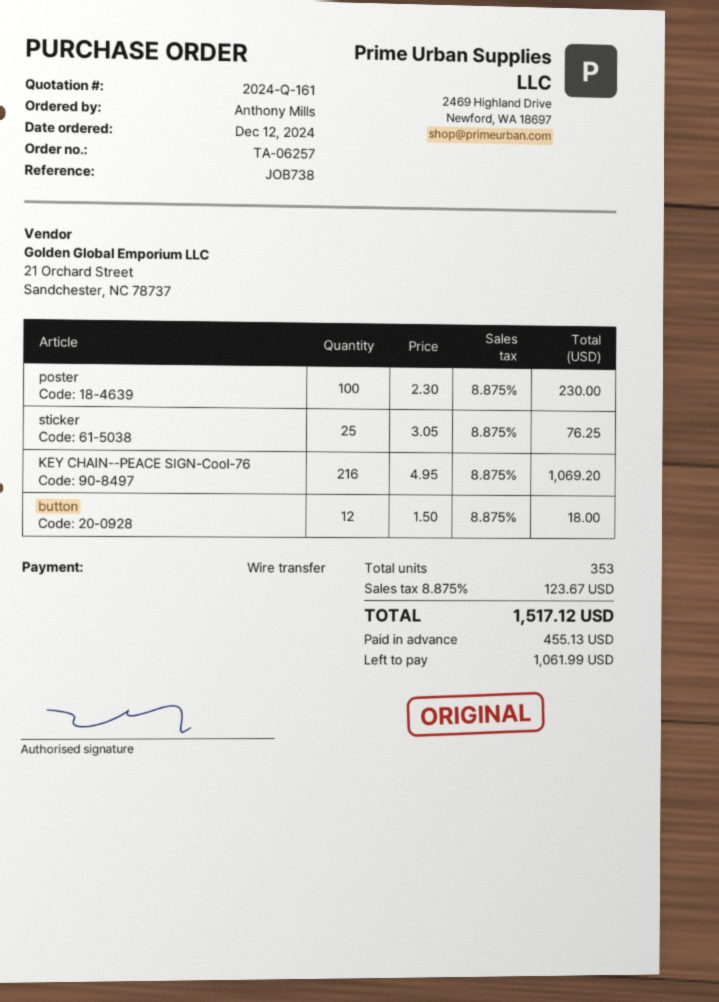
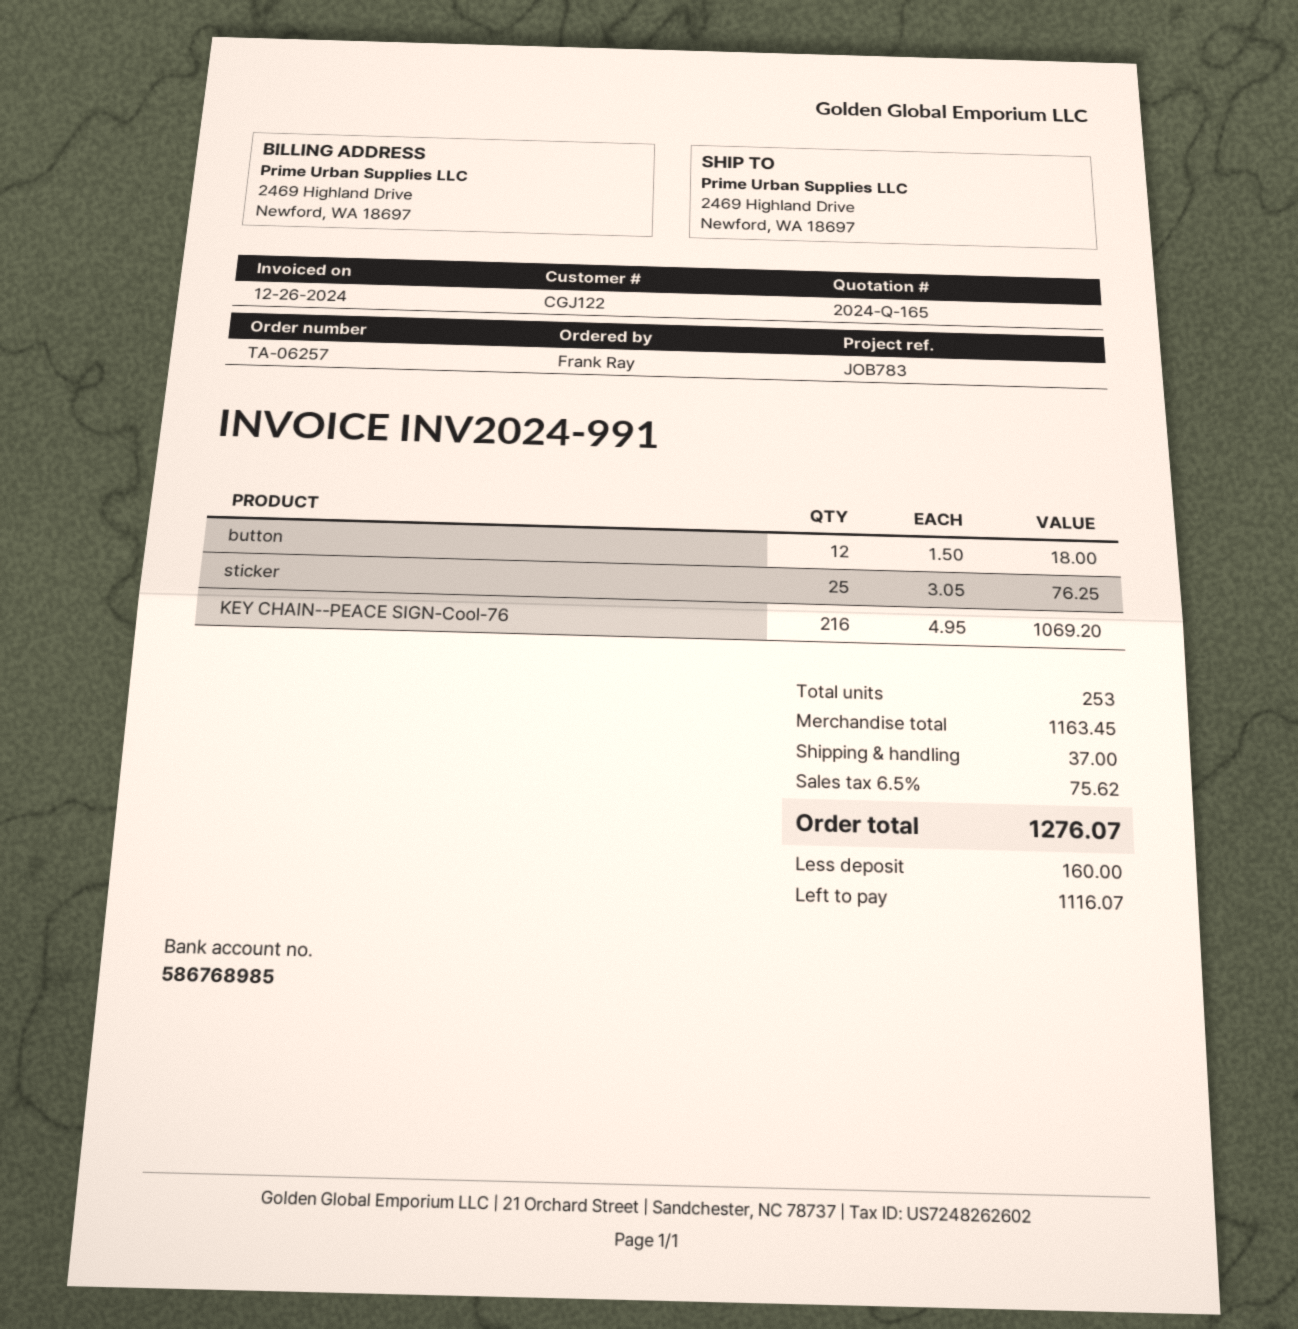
quote number: 2024-Q-161 -> 2024-Q-165
reference: JOB738 -> JOB783
ordered by: Anthony Mills -> Frank Ray
poster: 100 x 2.30 = 230.00 -> none
total quantity: 353 -> 253
shipping: none -> 37.00
tax: 8.875% = 123.67 -> 6.5% = 75.62
total: 1517.12 -> 1276.07
deposit: 455.13 -> 160.00
balance: 1061.99 -> 1116.07

